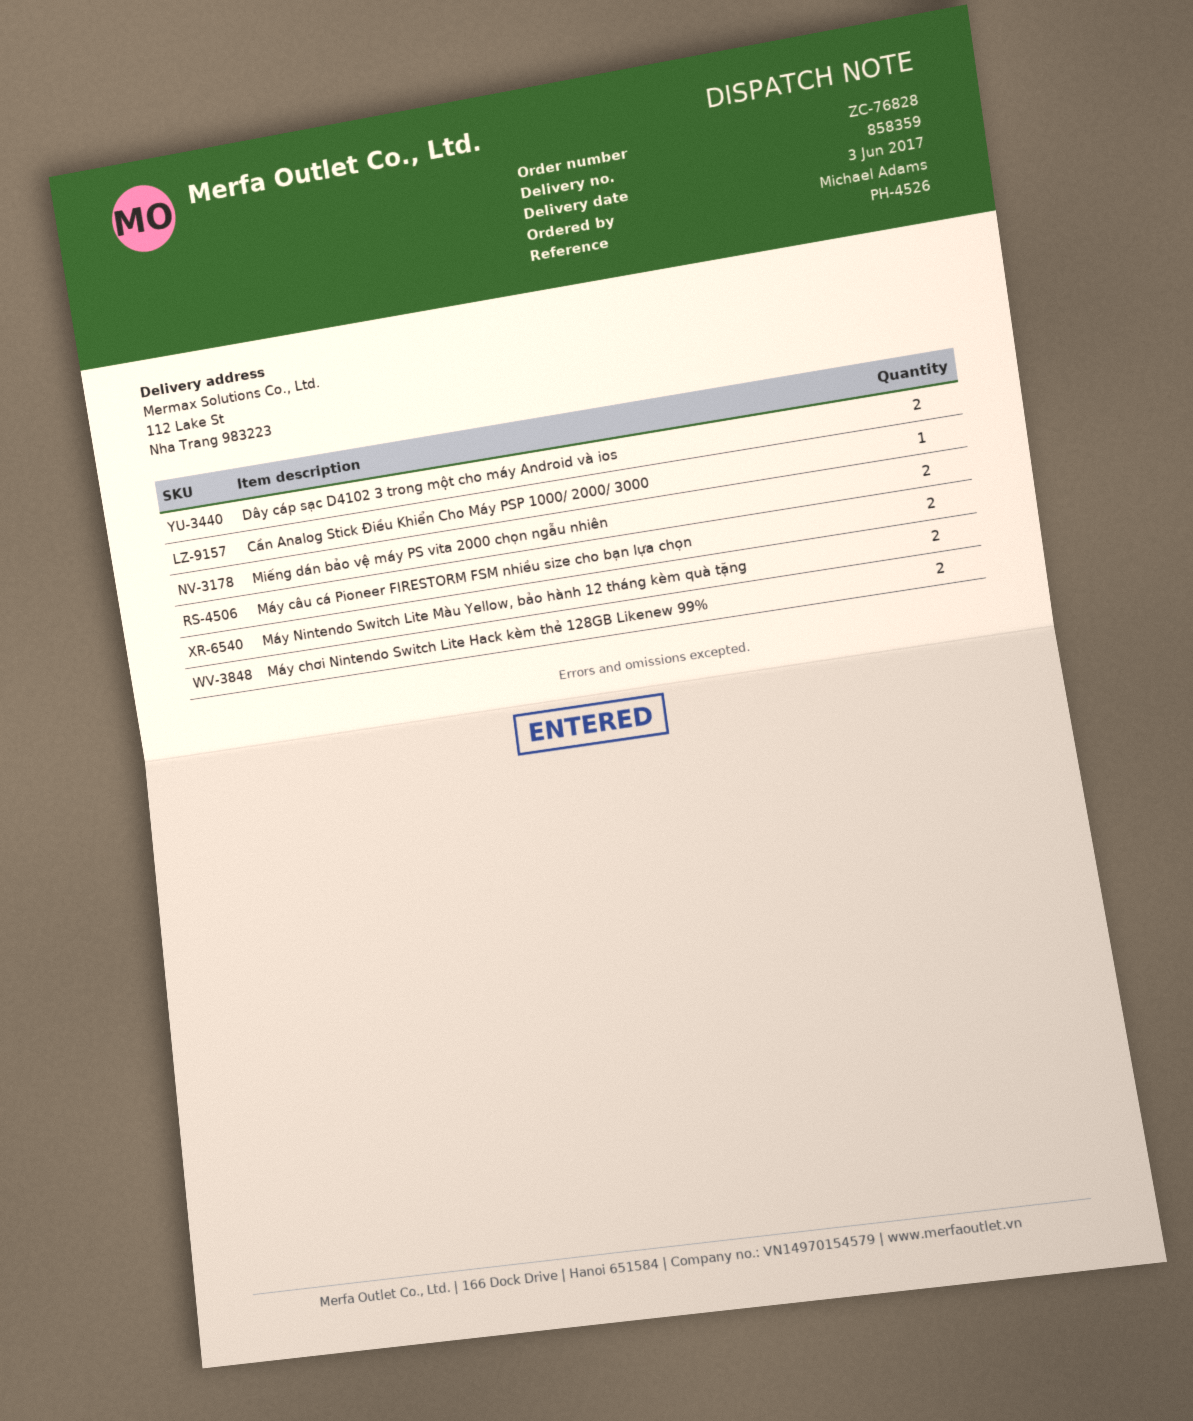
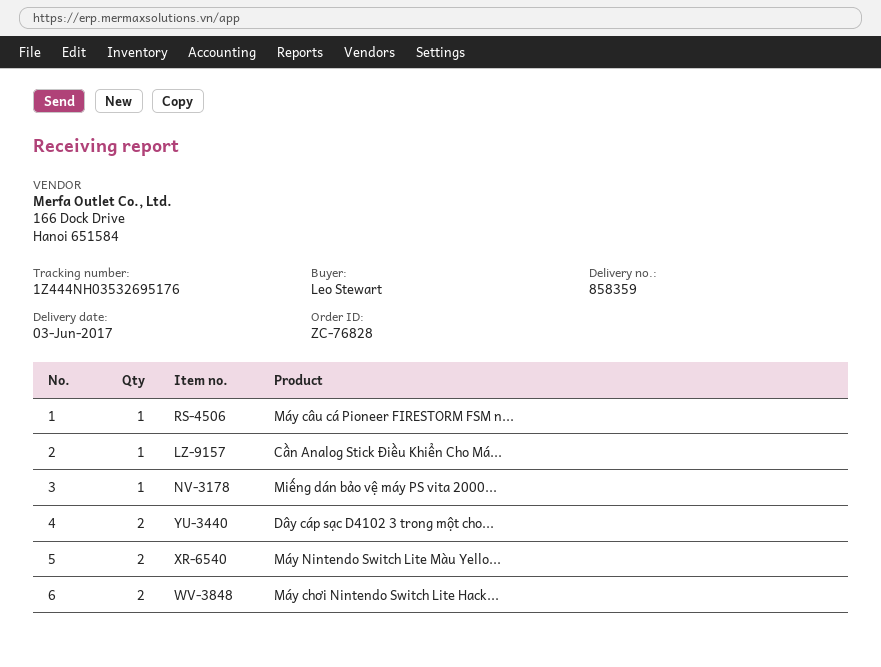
ordered by: Michael Adams -> Leo Stewart
Miếng dán bảo vệ máy PS vita 2000 chọn ngẫu nhiên: 2 -> 1
Máy câu cá Pioneer FIRESTORM FSM nhiều size cho bạn lựa chọn: 2 -> 1

